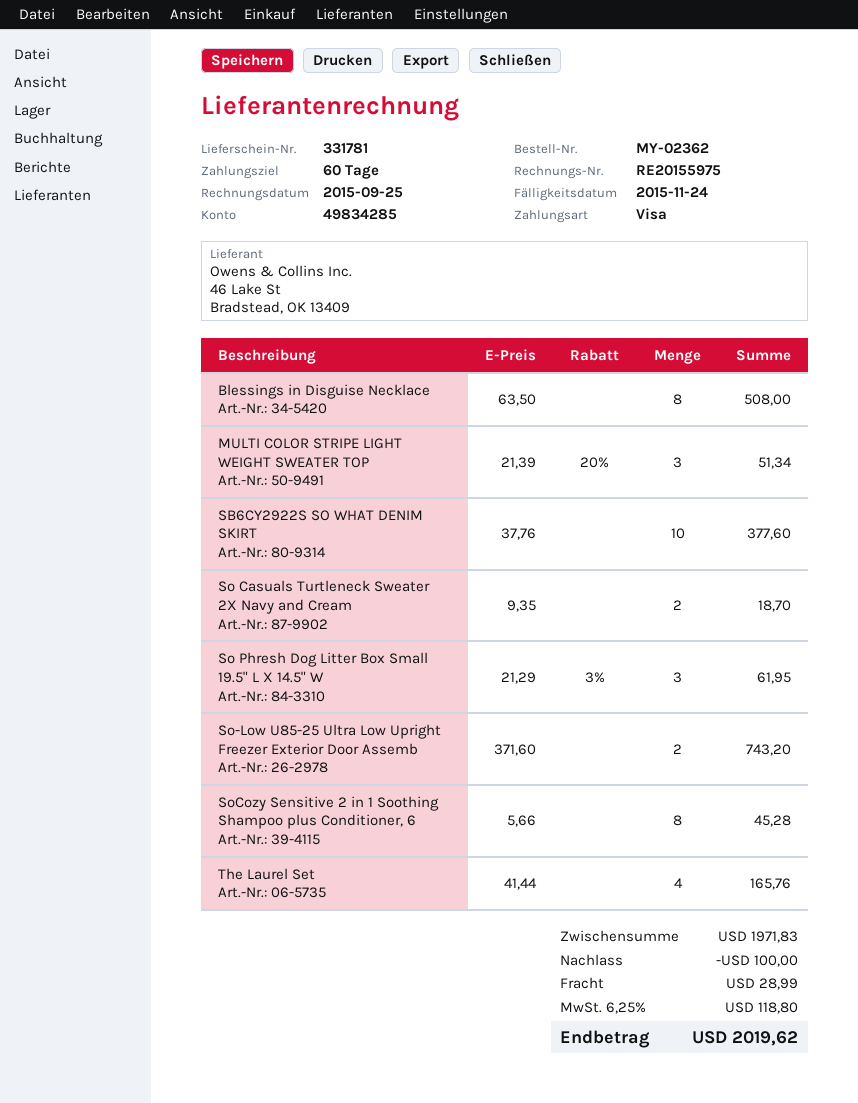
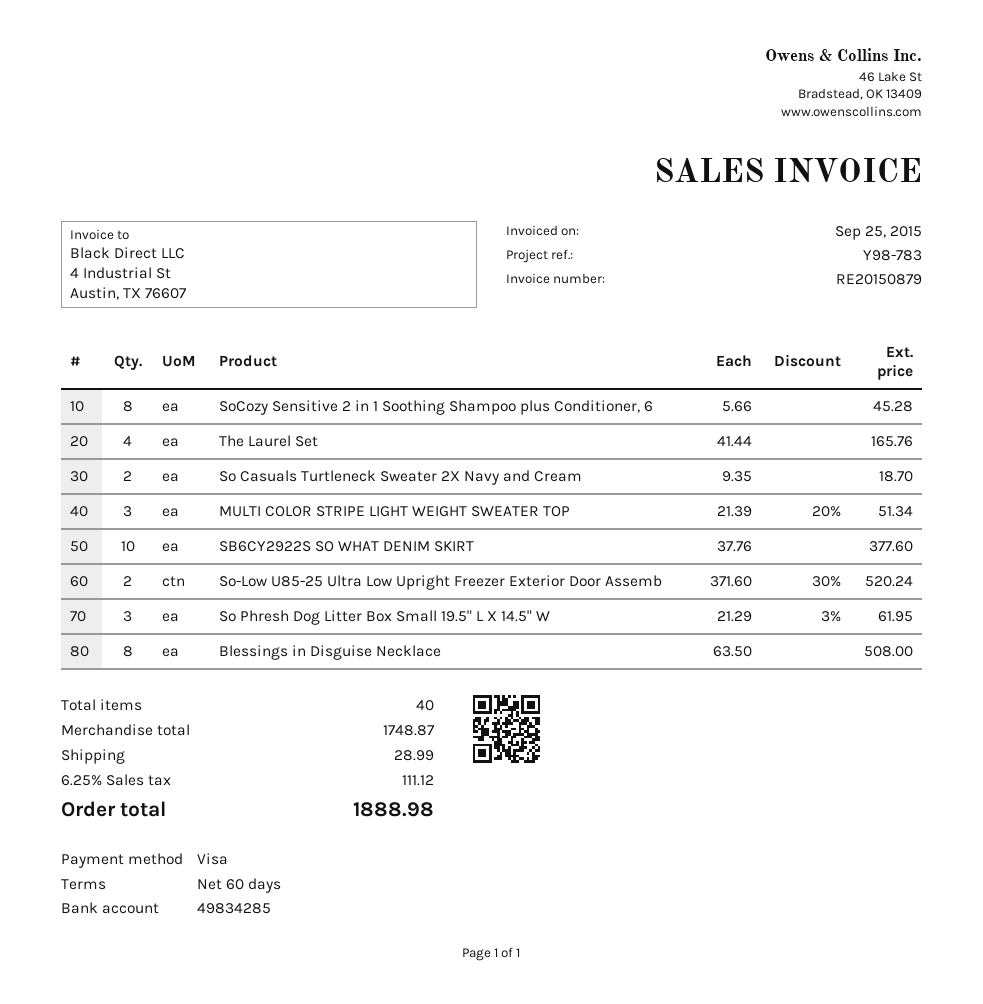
invoice number: RE20155975 -> RE20150879
So-Low U85-25 Ultra Low Upright Freezer Exterior Door Assemb: 2 x 371.60 = 743.20 -> 2 x 371.60 - 30% = 520.24
subtotal: 1971.83 -> 1748.87
discount: 100.00 -> none
tax: 6.25% = 118.80 -> 6.25% = 111.12
total: 2019.62 -> 1888.98

